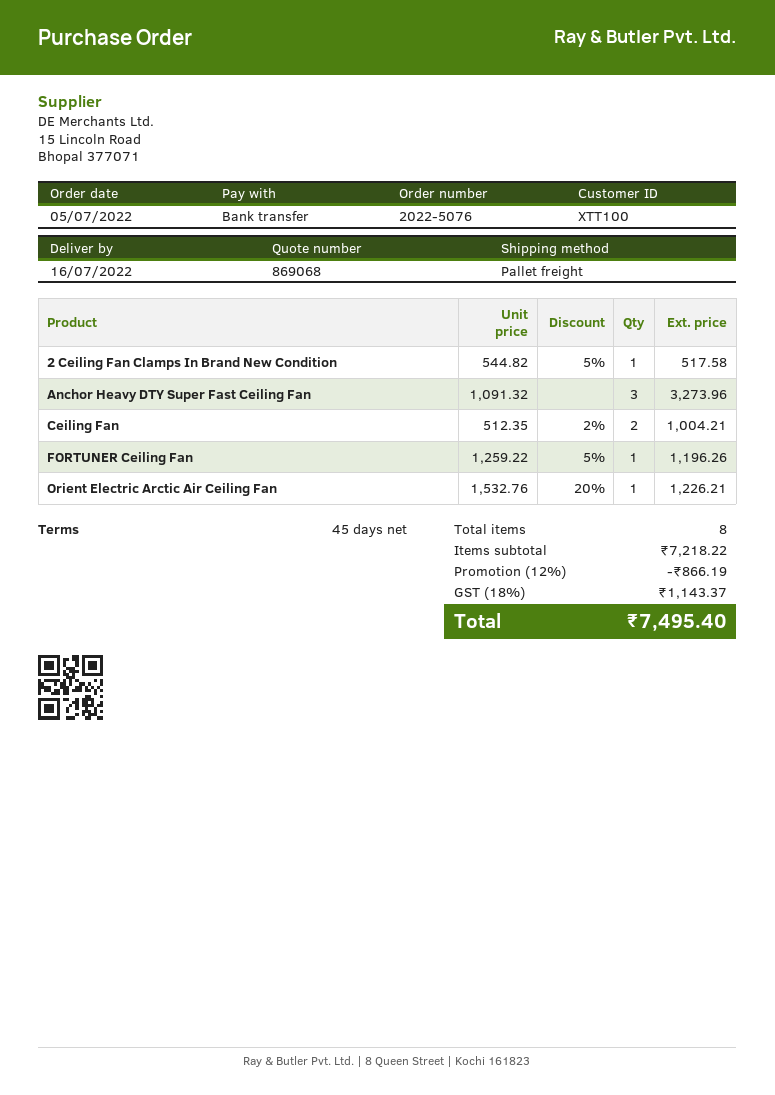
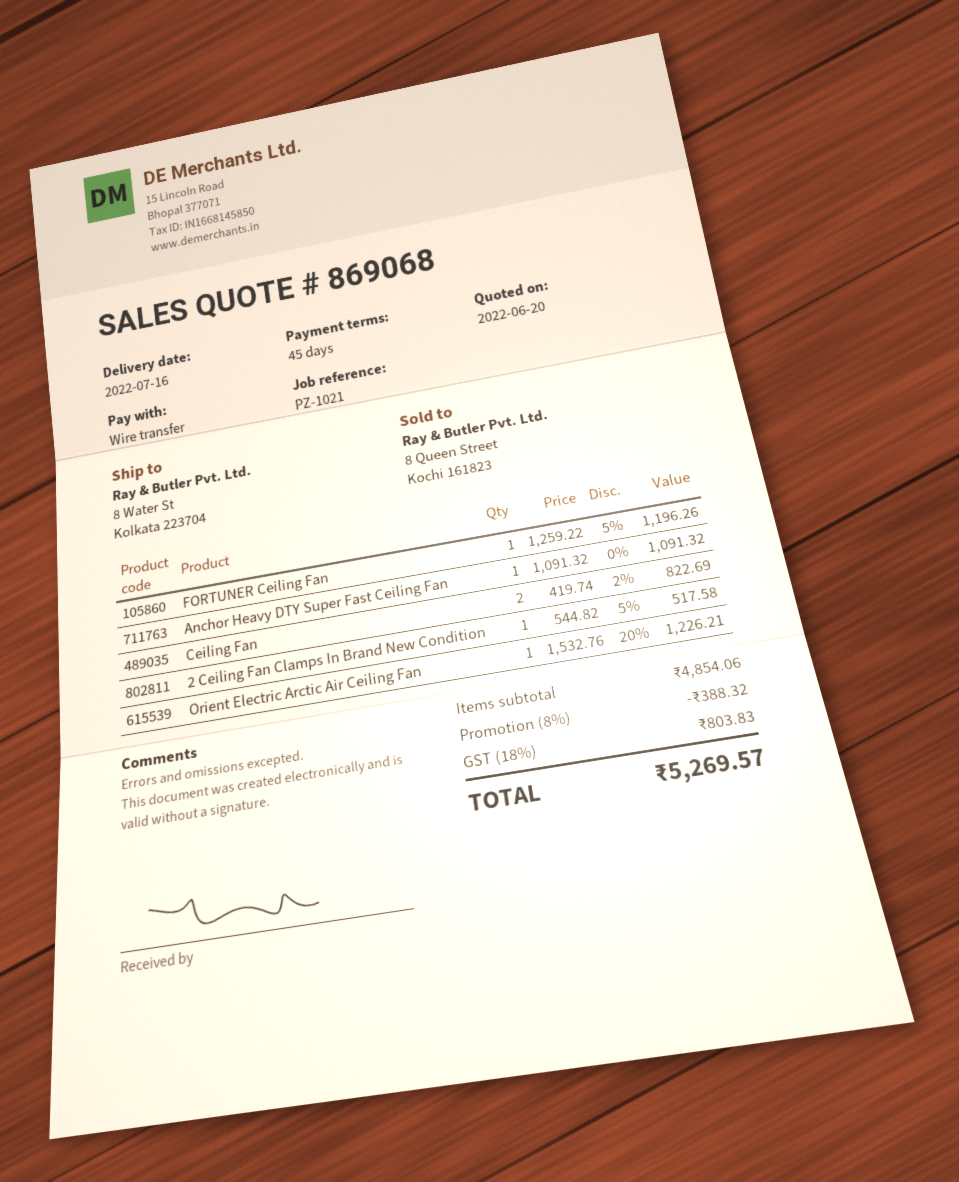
Anchor Heavy DTY Super Fast Ceiling Fan: 3 x 1091.32 = 3273.96 -> 1 x 1091.32 = 1091.32
Ceiling Fan: 2 x 512.35 - 2% = 1004.21 -> 2 x 419.74 - 2% = 822.69
subtotal: 7218.22 -> 4854.06
discount: 12% = 866.19 -> 8% = 388.32
tax: 18% = 1143.37 -> 18% = 803.83
total: 7495.40 -> 5269.57

